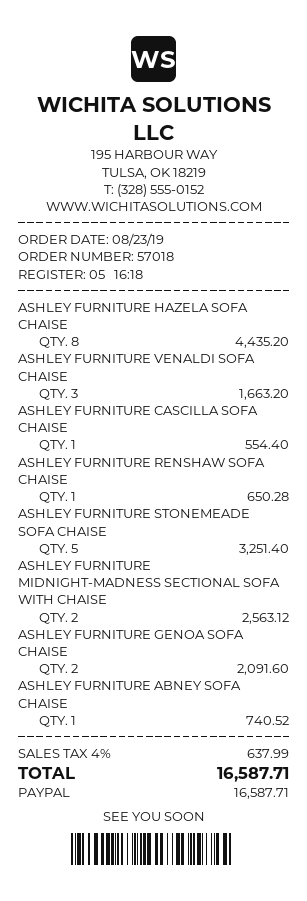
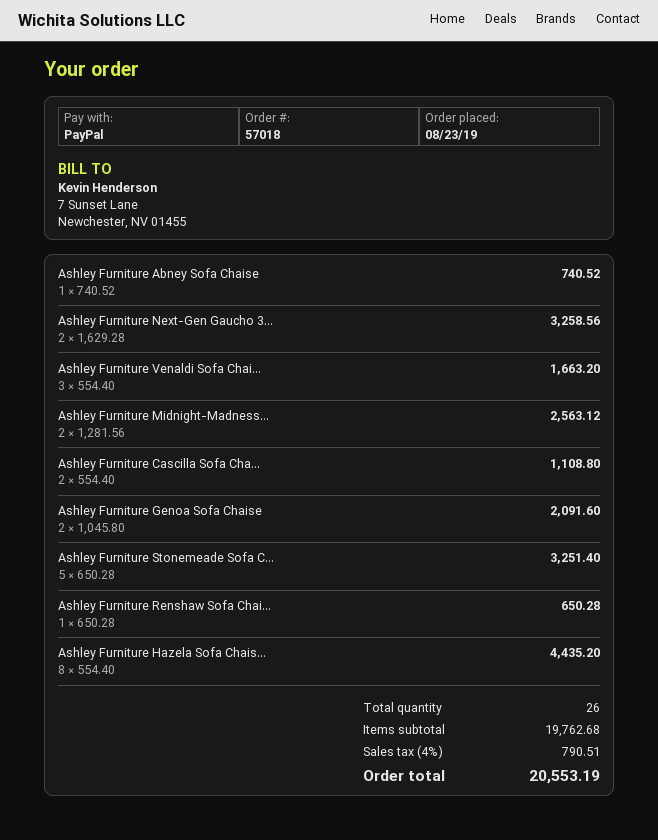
ASHLEY FURNITURE CASCILLA SOFA CHAISE: 1 for 554.40 -> 2 for 1108.80
Ashley Furniture Next-Gen Gaucho 3...: none -> 2 for 3258.56
tax: 4% = 637.99 -> 4% = 790.51
total: 16587.71 -> 20553.19

